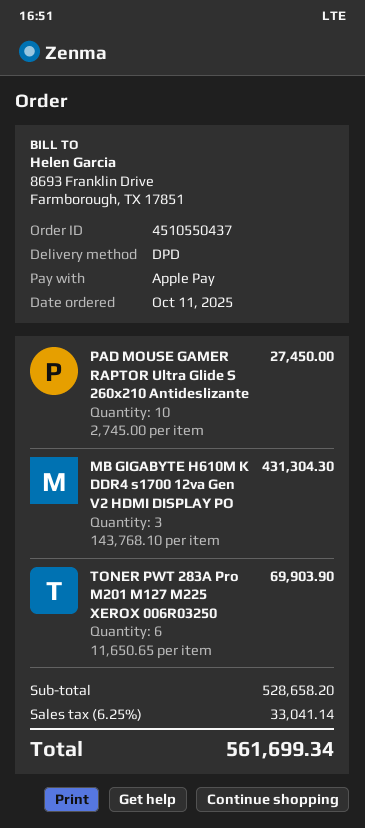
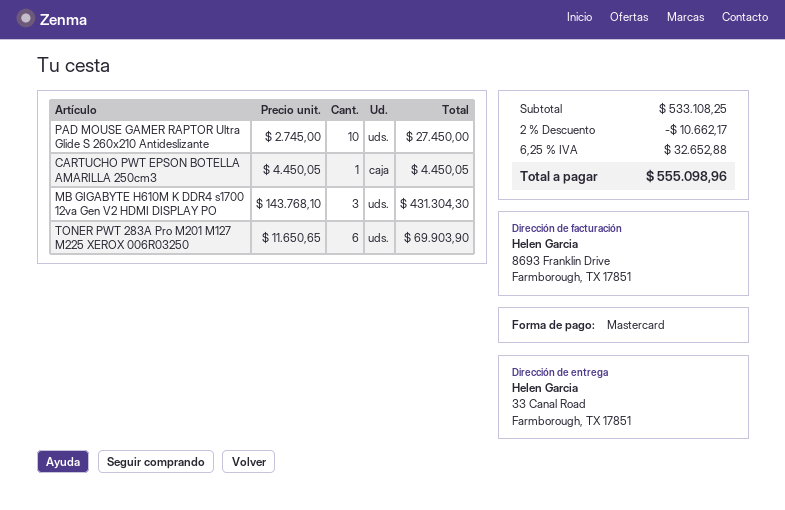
payment method: Apple Pay -> Mastercard
CARTUCHO PWT EPSON BOTELLA AMARILLA 250cm3: none -> 1 x 4450.05 = 4450.05
subtotal: 528658.20 -> 533108.25
discount: none -> 2% = 10662.17
tax: 6.25% = 33041.14 -> 6.25% = 32652.88
total: 561699.34 -> 555098.96

